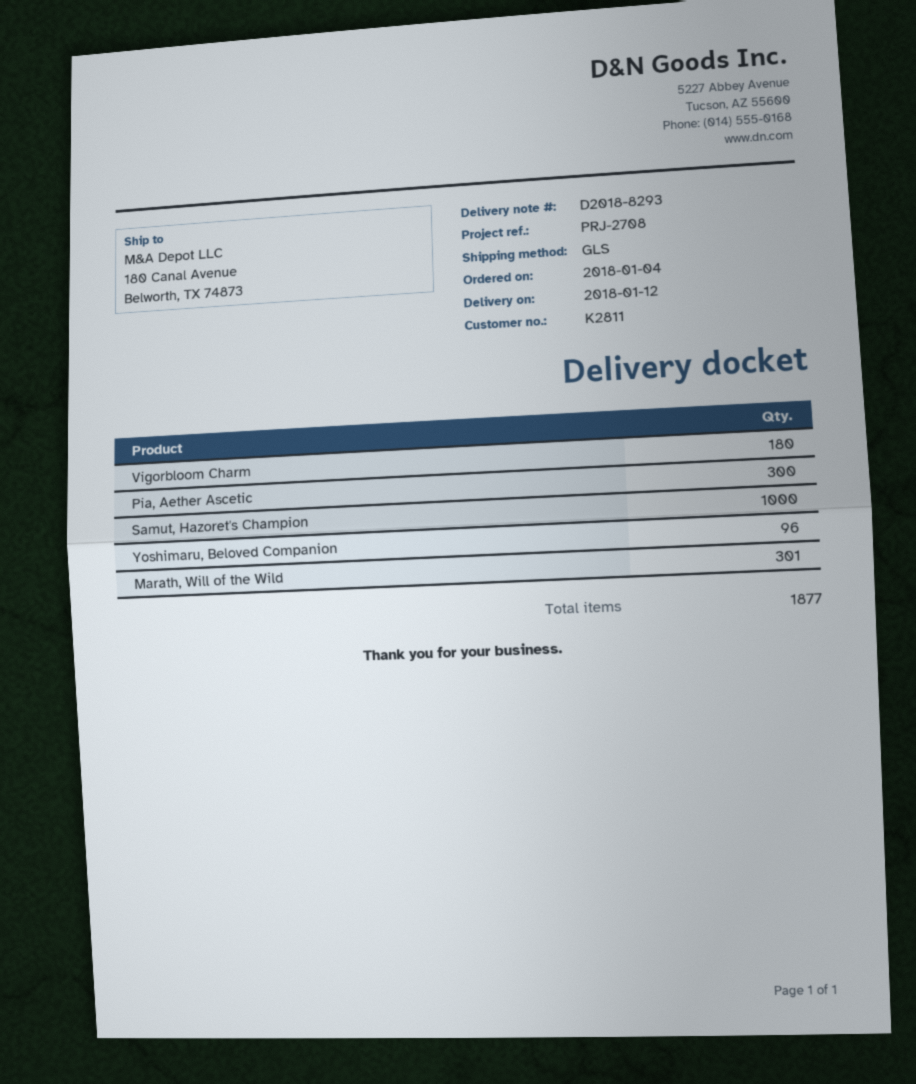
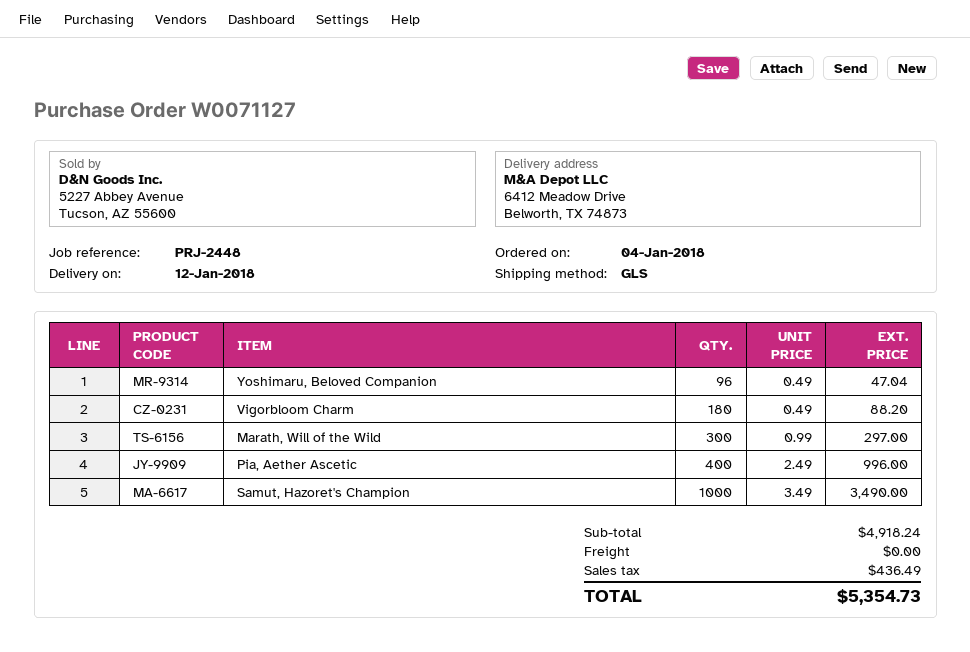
reference: PRJ-2708 -> PRJ-2448
ship to: 180 Canal Avenue, Belworth, TX 74873 -> 6412 Meadow Drive, Belworth, TX 74873
Pia, Aether Ascetic: 300 -> 400
Marath, Will of the Wild: 301 -> 300

